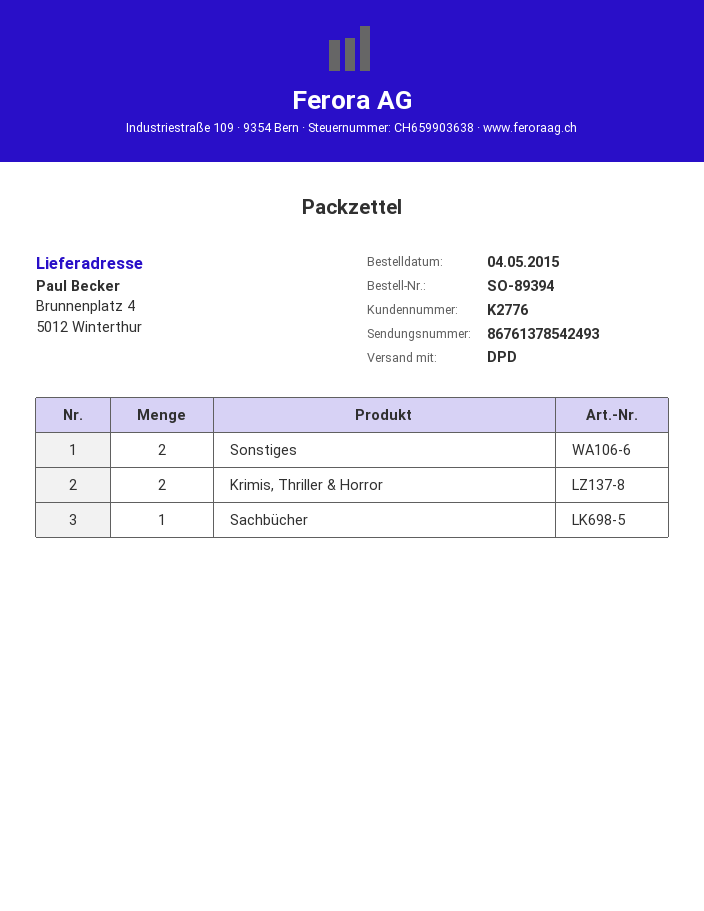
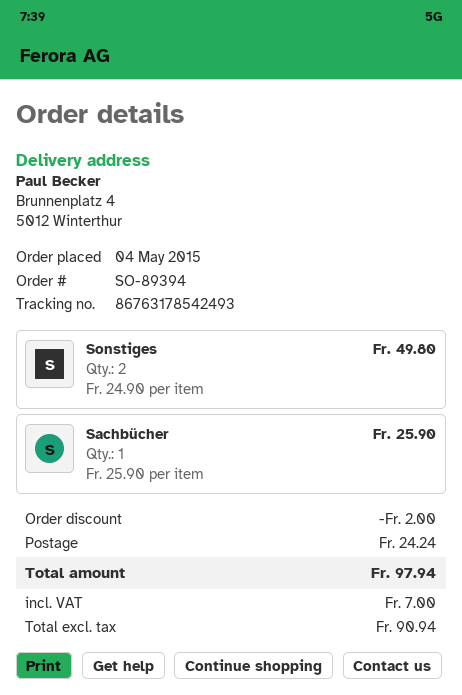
tracking number: 86761378542493 -> 86763178542493
Krimis, Thriller & Horror: 2 -> none

